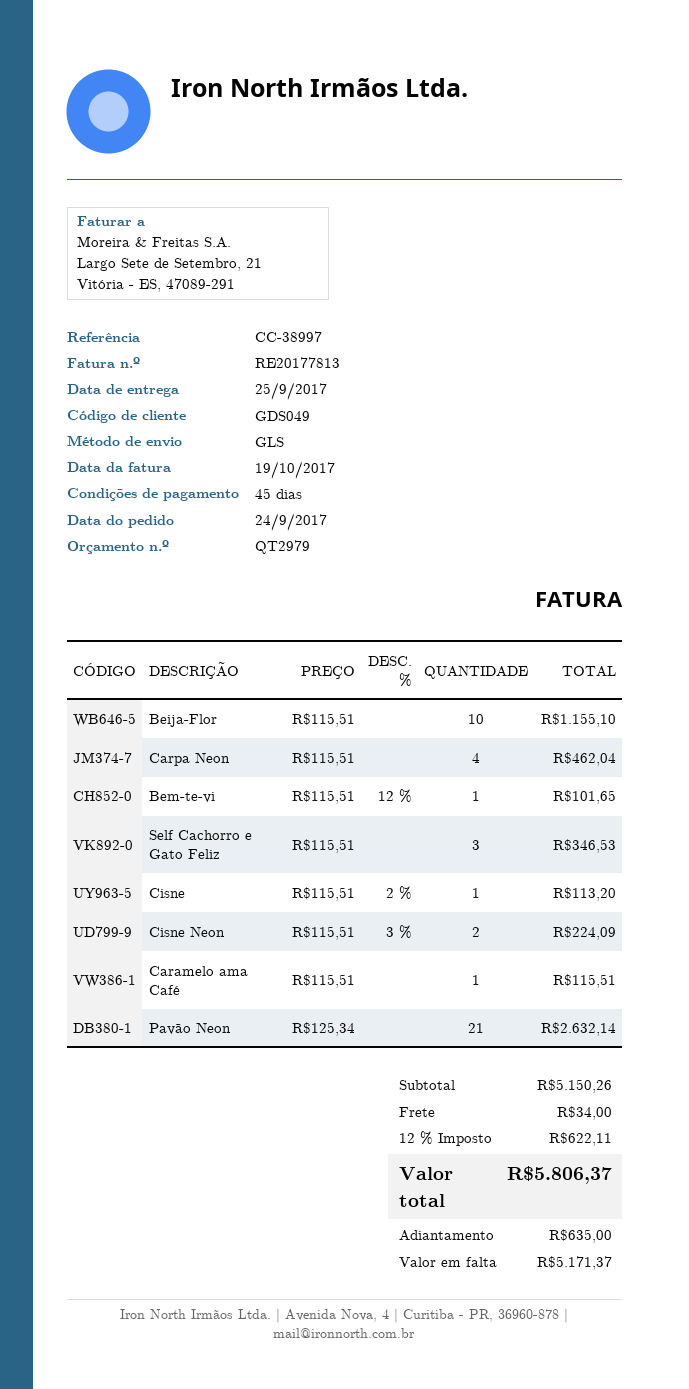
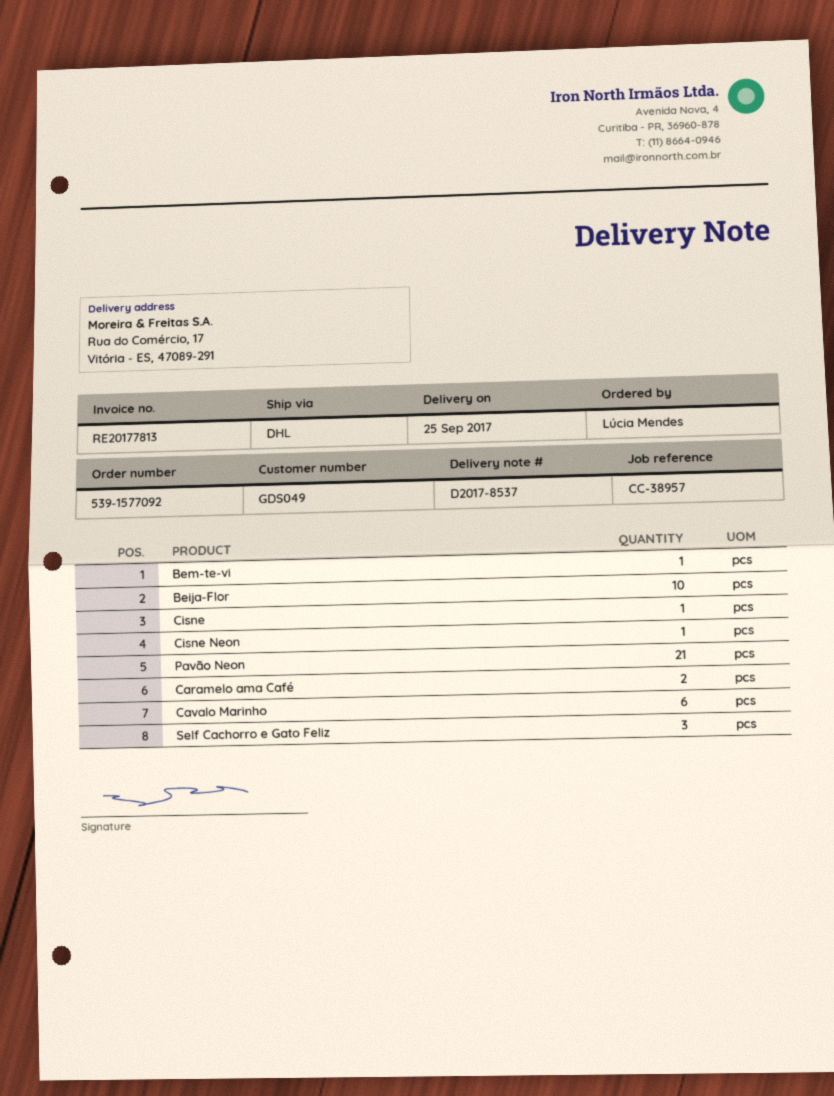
reference: CC-38997 -> CC-38957
shipping method: GLS -> DHL
Carpa Neon: 4 -> none
Cisne Neon: 2 -> 1
Caramelo ama Café: 1 -> 2
Cavalo Marinho: none -> 6

